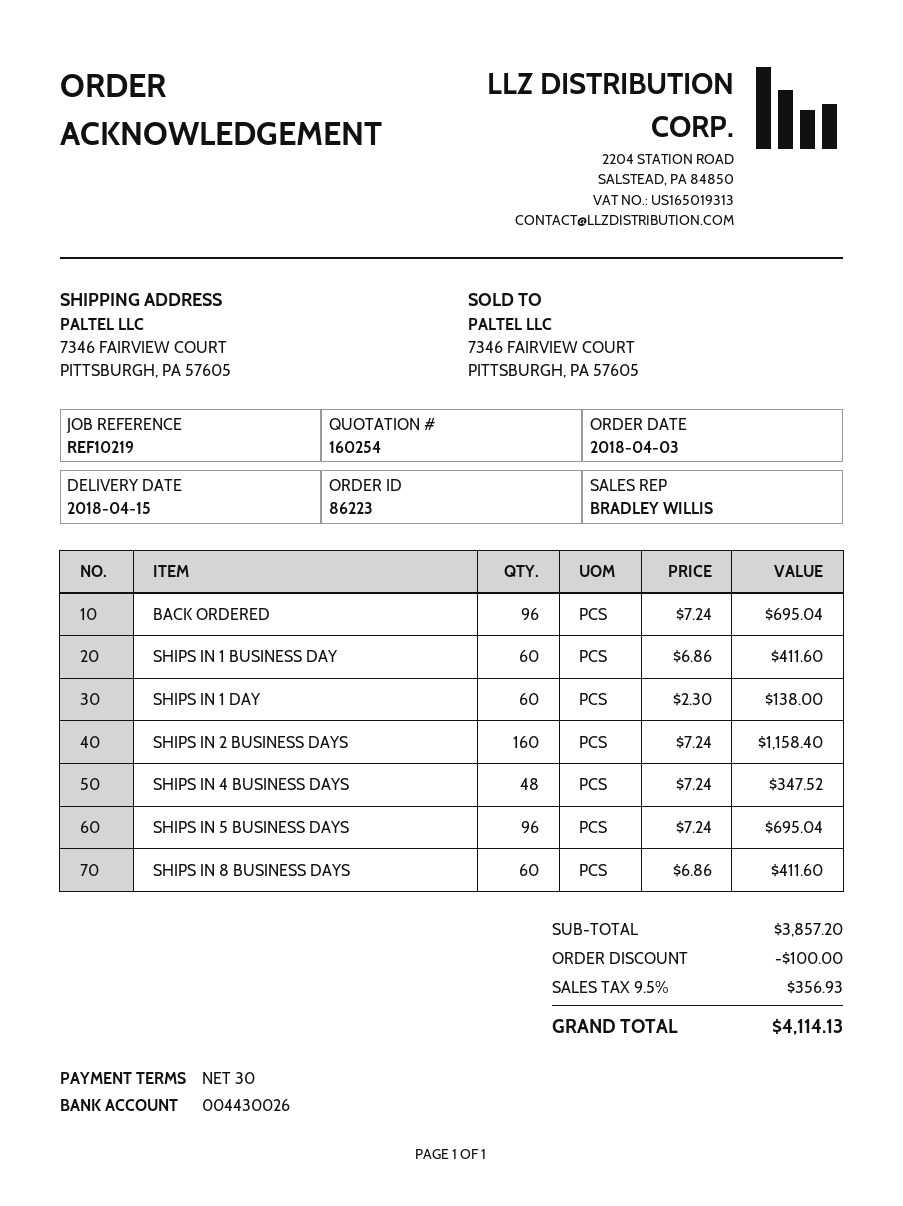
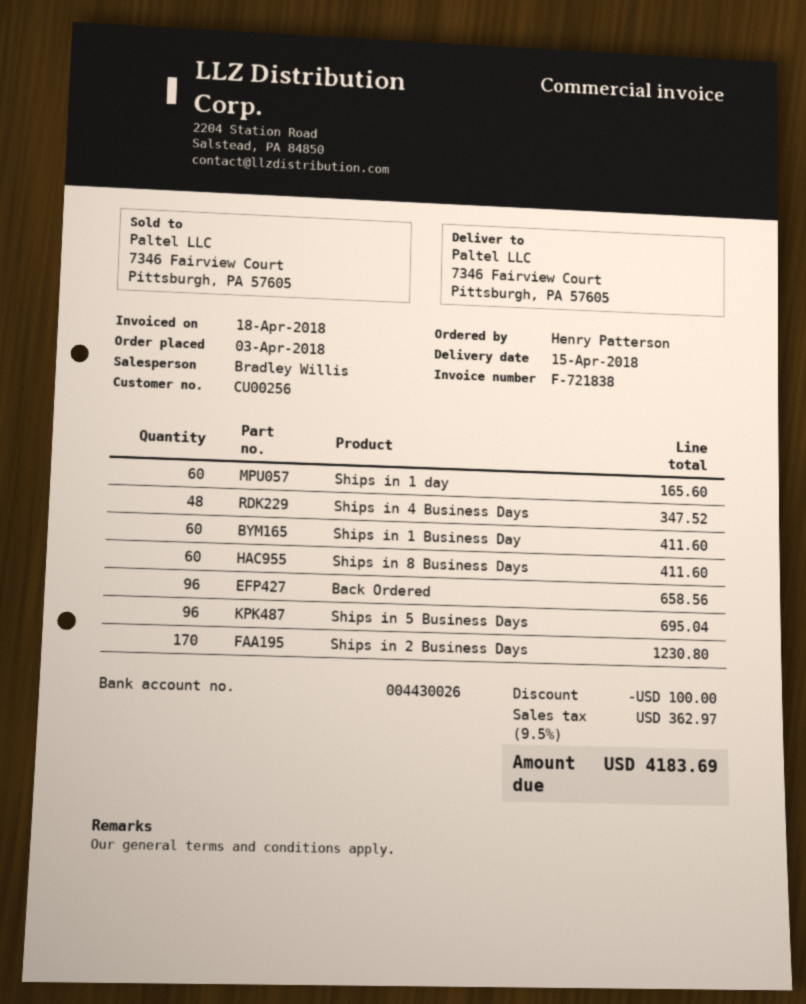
BACK ORDERED: 96 for 695.04 -> 96 for 658.56
SHIPS IN 1 DAY: 60 for 138.00 -> 60 for 165.60
SHIPS IN 2 BUSINESS DAYS: 160 for 1158.40 -> 170 for 1230.80
tax: 9.5% = 356.93 -> 9.5% = 362.97
total: 4114.13 -> 4183.69

